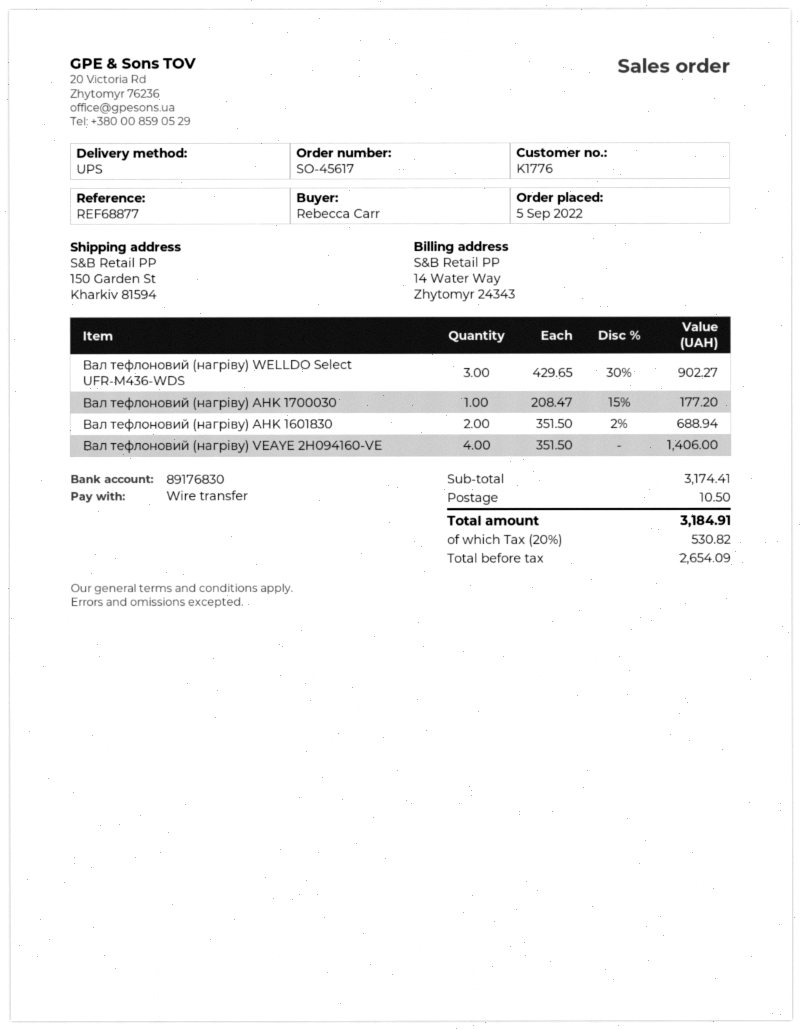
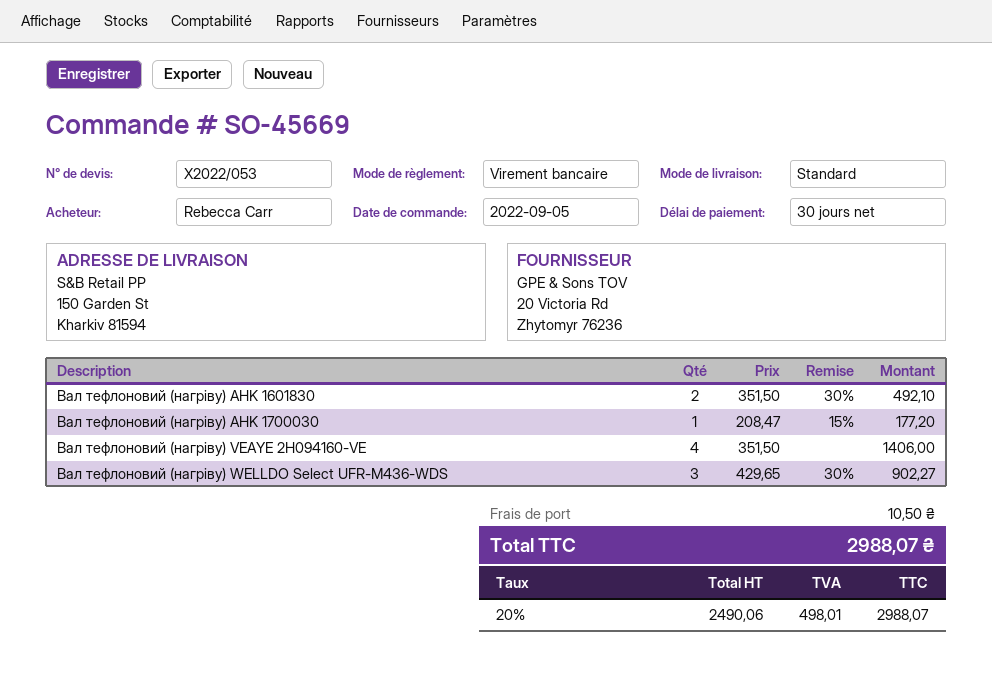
order number: SO-45617 -> SO-45669
shipping method: UPS -> standard
Вал тефлоновий (нагріву) AHK 1601830: 2 x 351.50 - 2% = 688.94 -> 2 x 351.50 - 30% = 492.10
net: 2654.09 -> 2490.06
tax: 20% = 530.82 -> 20% = 498.01
total: 3184.91 -> 2988.07

